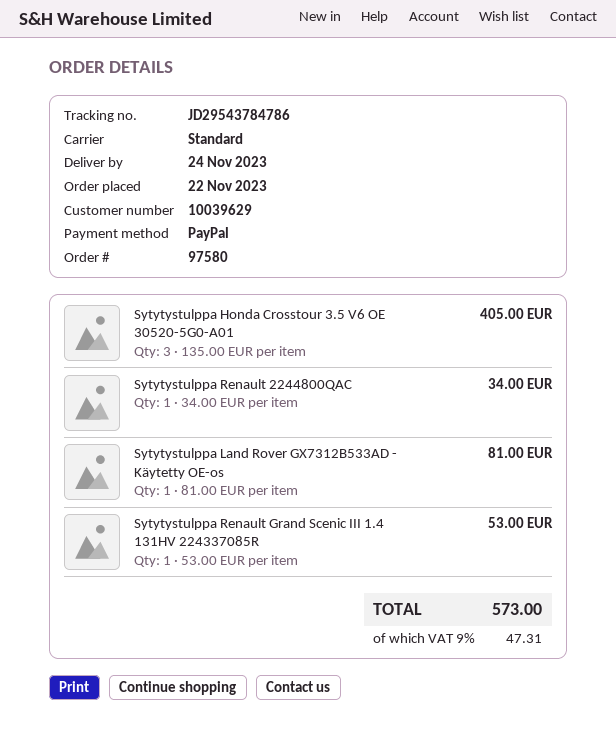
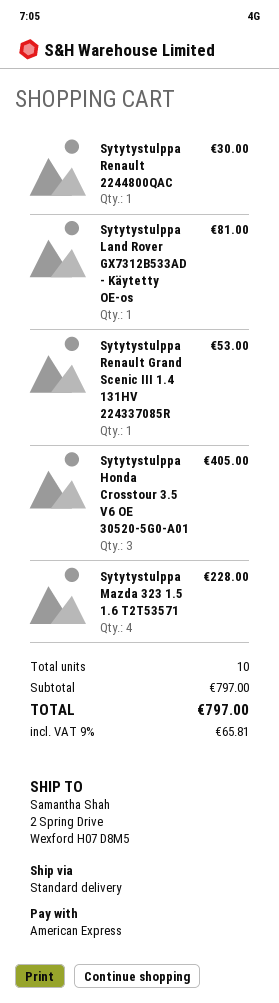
payment method: PayPal -> American Express
Sytytystulppa Renault 2244800QAC: 1 for 34.00 -> 1 for 30.00
Sytytystulppa Mazda 323 1.5 1.6 T2T53571: none -> 4 for 228.00
tax: 9% = 47.31 -> 9% = 65.81
total: 573.00 -> 797.00

